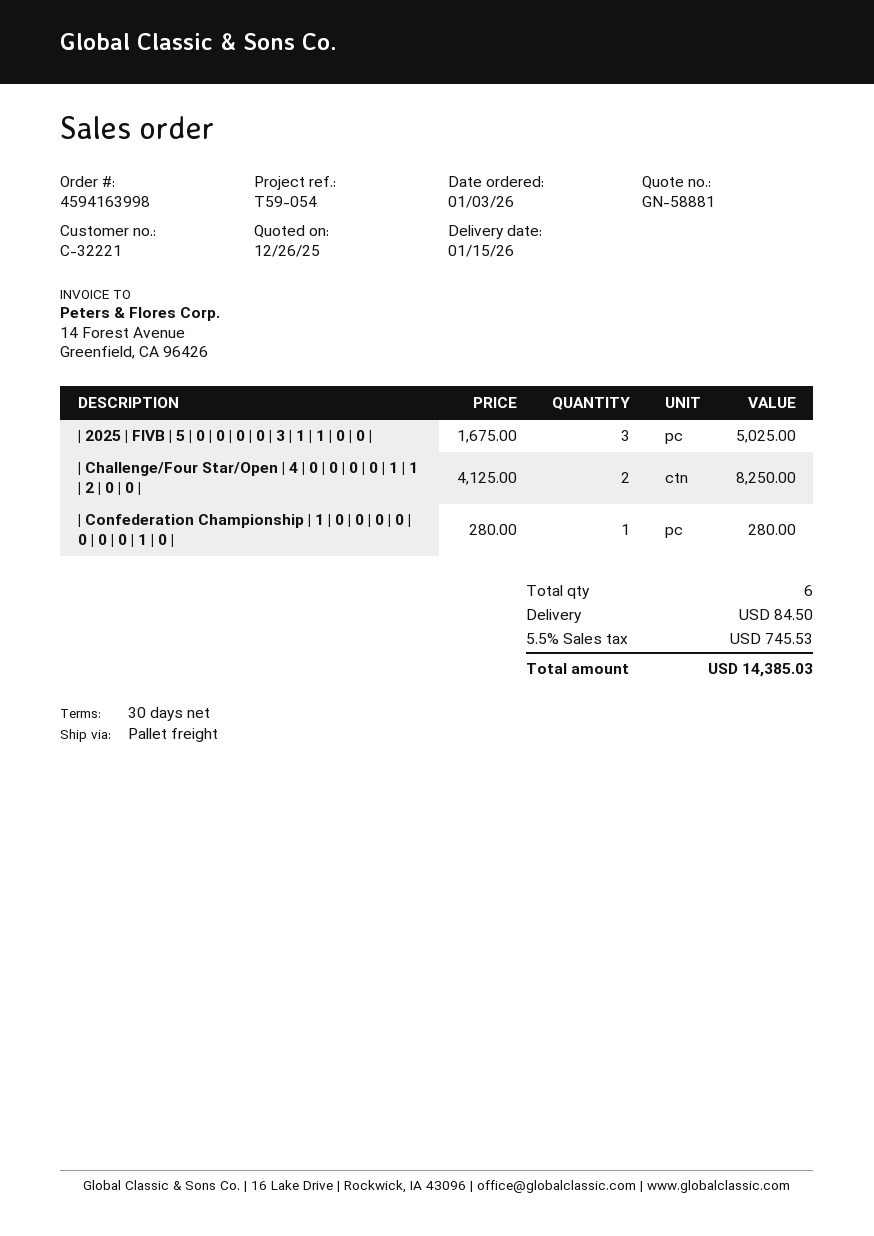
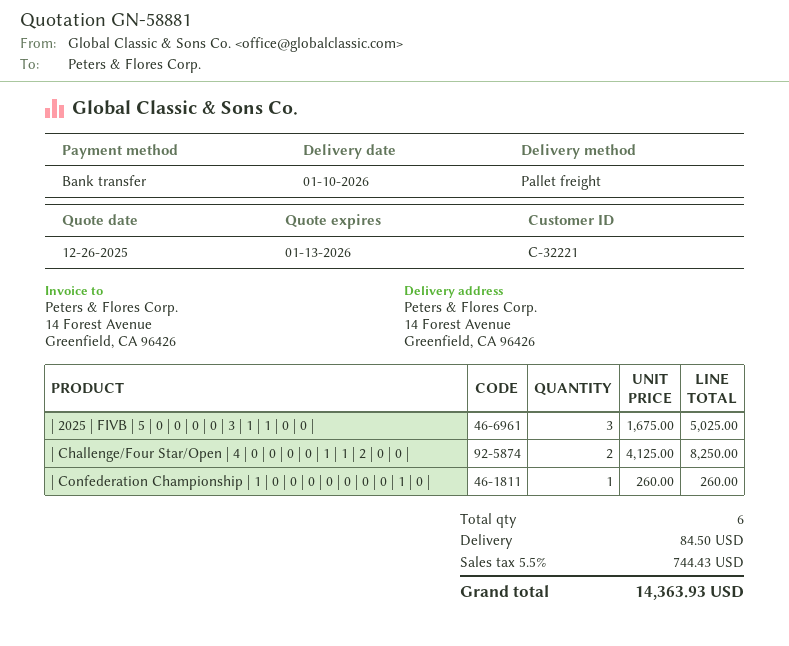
delivery date: 2026-01-15 -> 2026-01-10
| Confederation Championship | 1 | 0 | 0 | 0 | 0 | 0 | 0 | 0 | 1 | 0 |: 1 x 280.00 = 280.00 -> 1 x 260.00 = 260.00
tax: 5.5% = 745.53 -> 5.5% = 744.43
total: 14385.03 -> 14363.93

